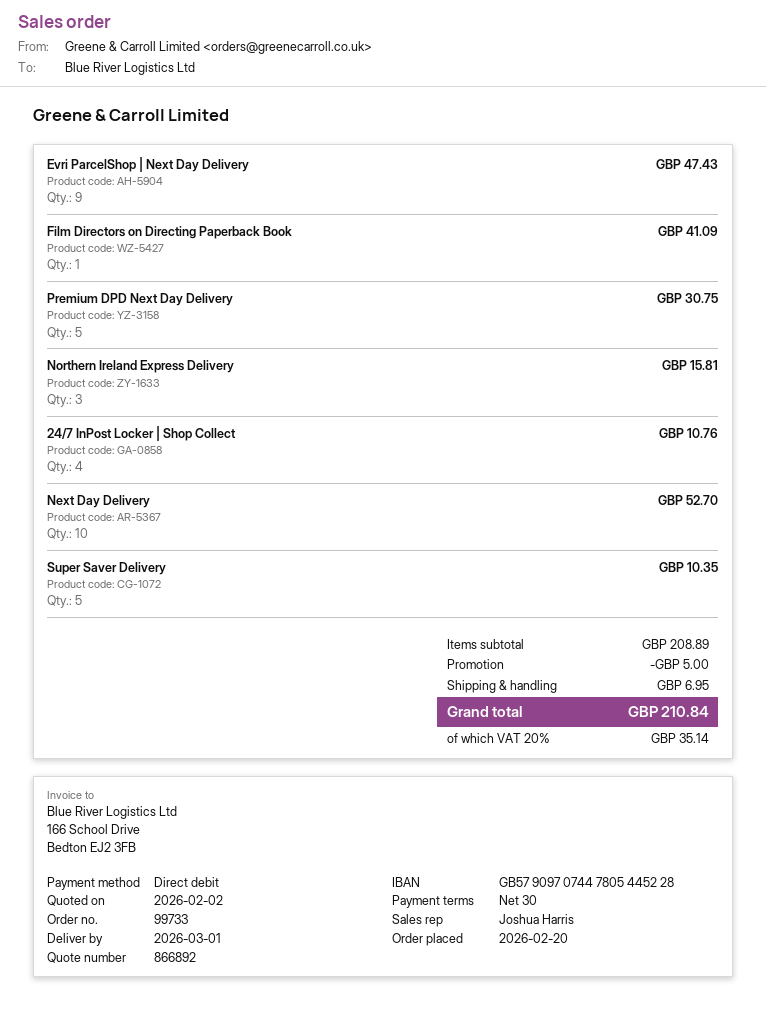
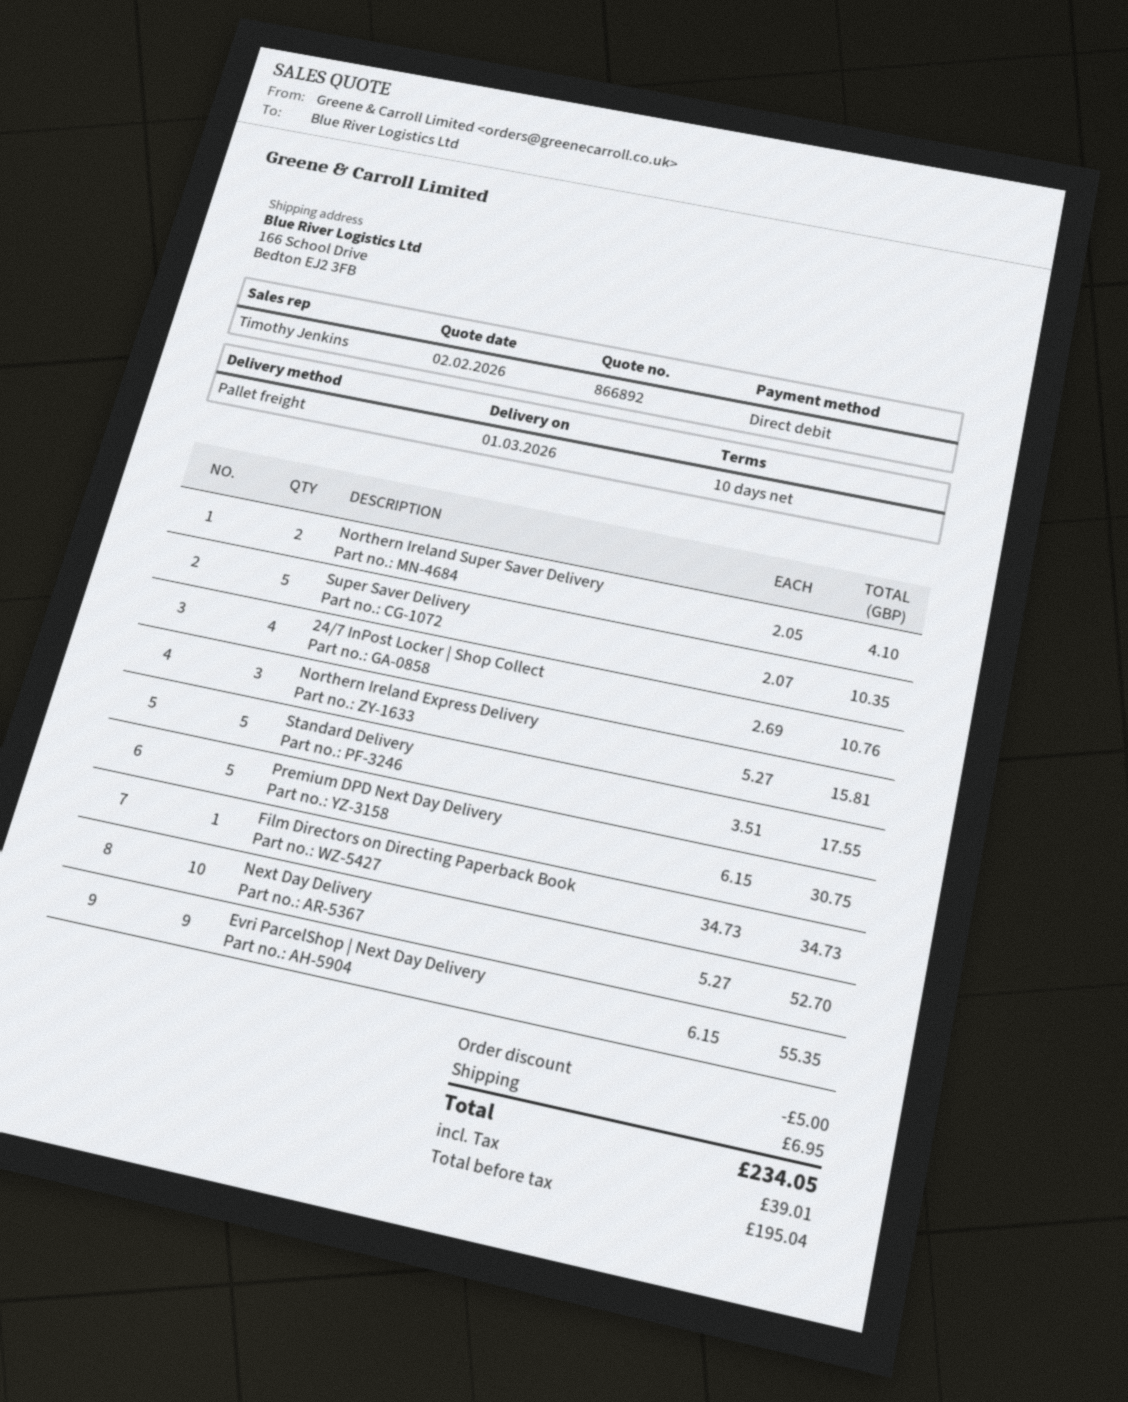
payment terms: 30 days -> 10 days
sales rep: Joshua Harris -> Timothy Jenkins
Evri ParcelShop | Next Day Delivery: 9 for 47.43 -> 9 for 55.35
Film Directors on Directing Paperback Book: 1 for 41.09 -> 1 for 34.73
Northern Ireland Super Saver Delivery: none -> 2 for 4.10
Standard Delivery: none -> 5 for 17.55
tax: 35.14 -> 39.01
total: 210.84 -> 234.05

